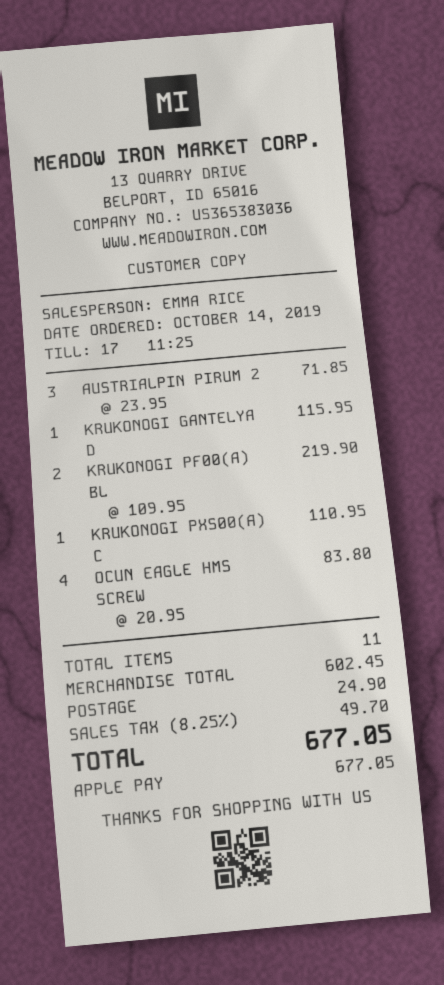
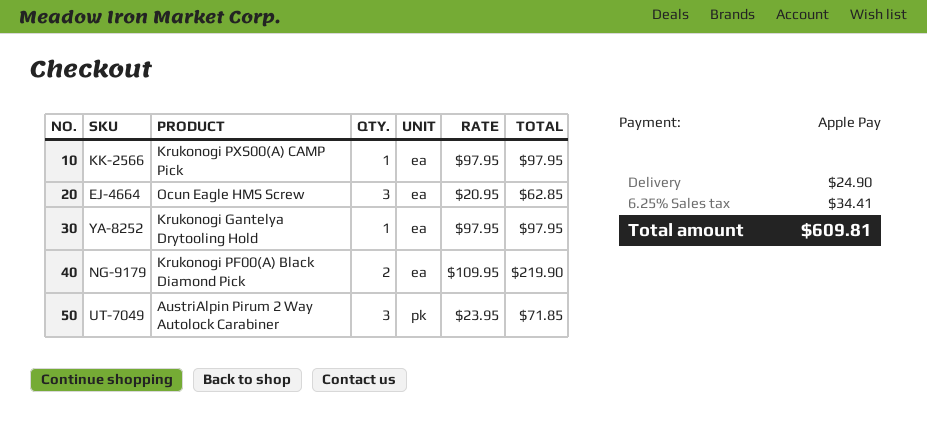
KRUKONOGI GANTELYA D: 1 x 115.95 = 115.95 -> 1 x 97.95 = 97.95
KRUKONOGI PXS00(A) C: 1 x 110.95 = 110.95 -> 1 x 97.95 = 97.95
OCUN EAGLE HMS SCREW: 4 x 20.95 = 83.80 -> 3 x 20.95 = 62.85
tax: 8.25% = 49.70 -> 6.25% = 34.41
total: 677.05 -> 609.81

